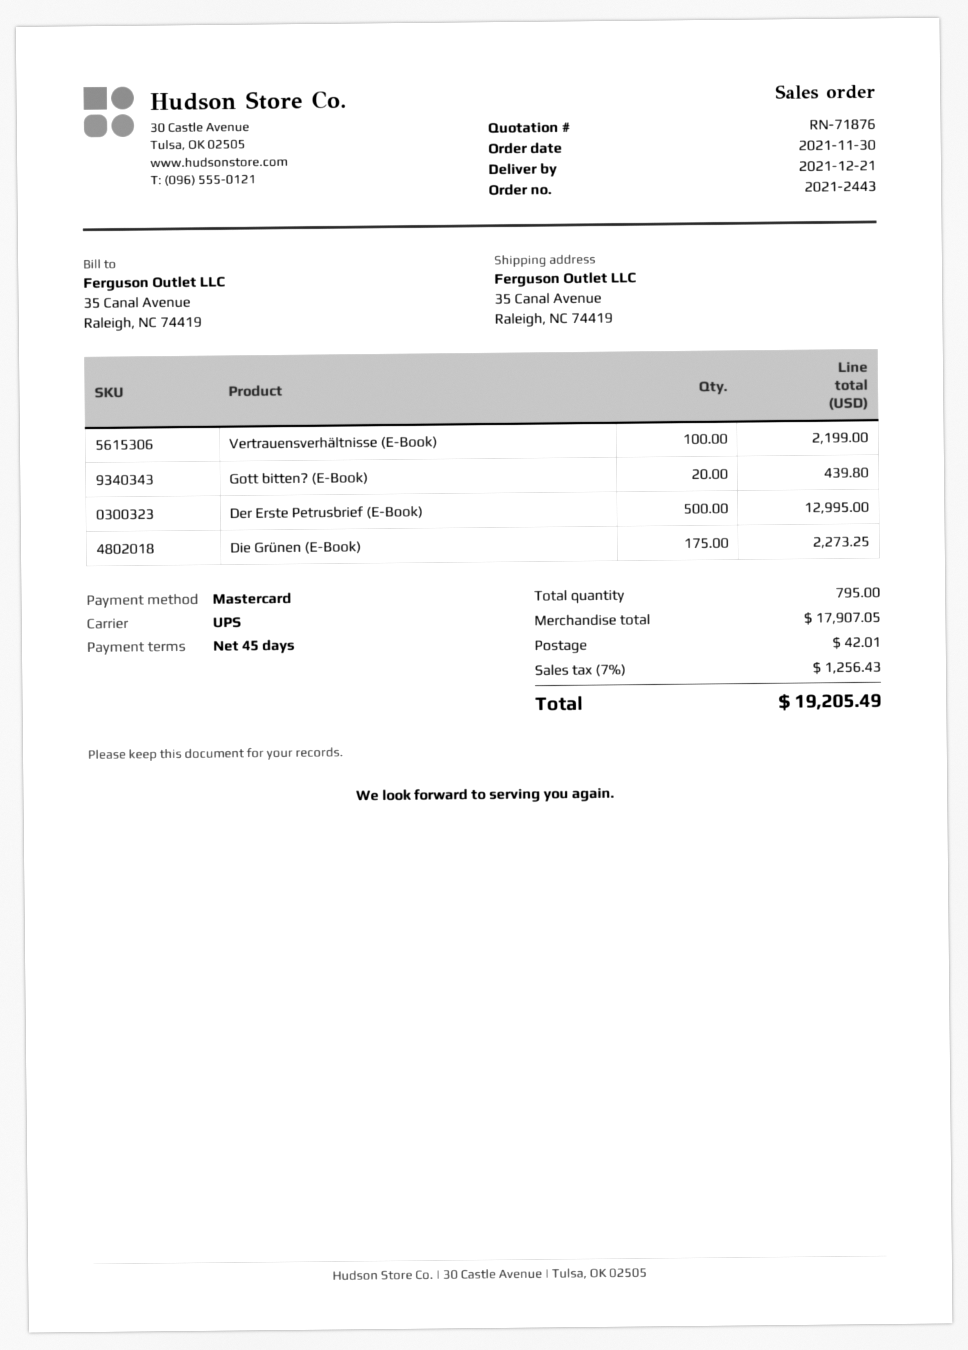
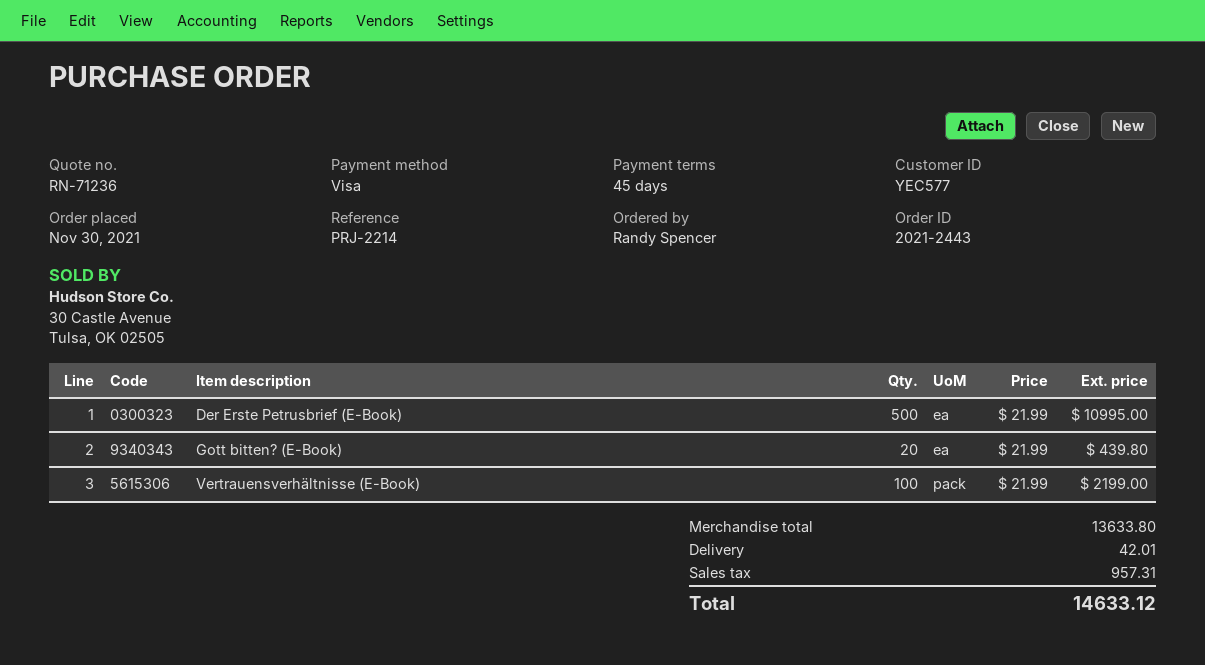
quote number: RN-71876 -> RN-71236
payment method: Mastercard -> Visa
Der Erste Petrusbrief (E-Book): 500 for 12995.00 -> 500 for 10995.00
Die Grünen (E-Book): 175 for 2273.25 -> none
subtotal: 17907.05 -> 13633.80
tax: 1256.43 -> 957.31
total: 19205.49 -> 14633.12

